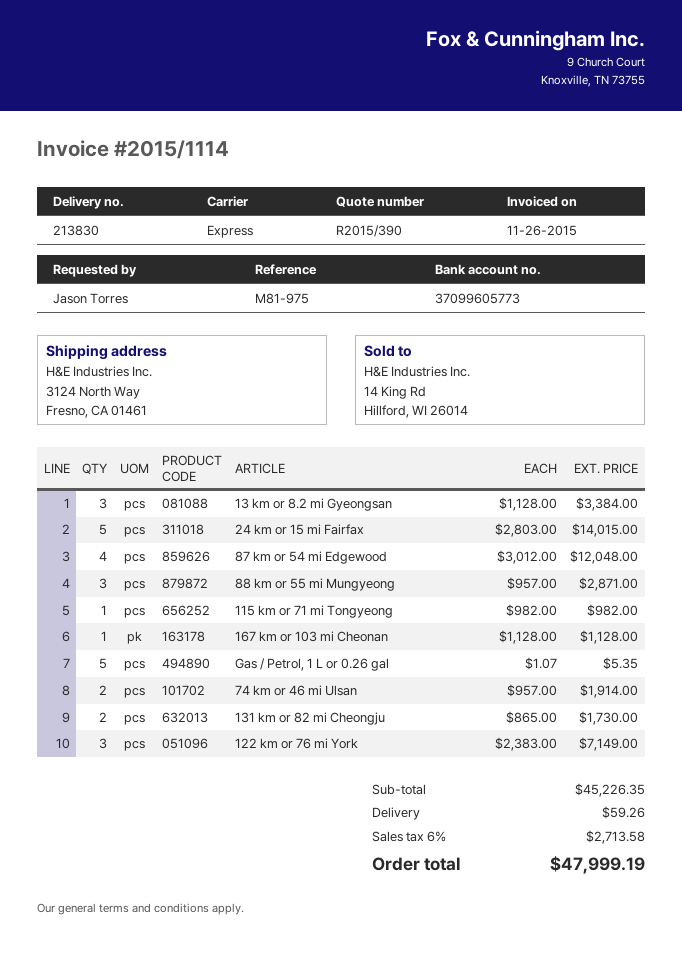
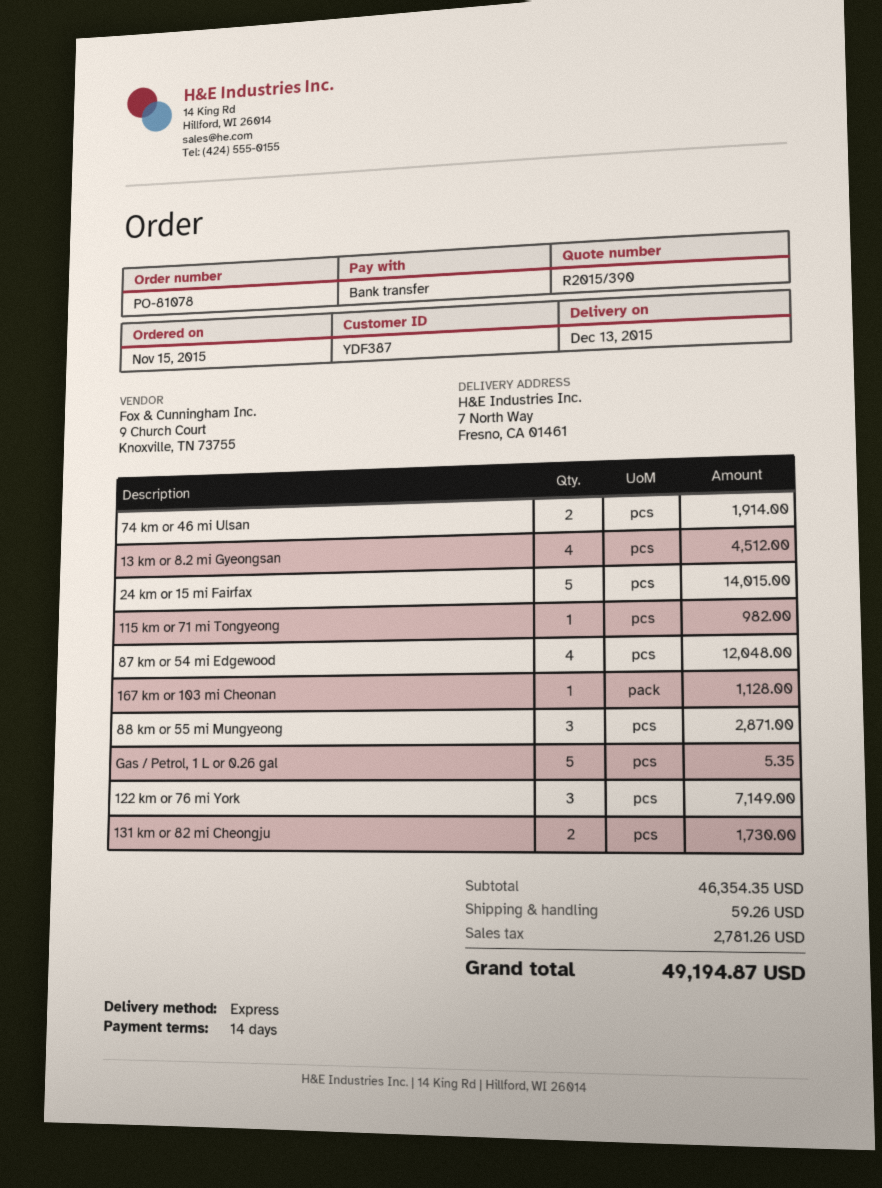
ship to: 3124 North Way, Fresno, CA 01461 -> 7 North Way, Fresno, CA 01461
13 km or 8.2 mi Gyeongsan: 3 for 3384.00 -> 4 for 4512.00
subtotal: 45226.35 -> 46354.35
tax: 2713.58 -> 2781.26
total: 47999.19 -> 49194.87

